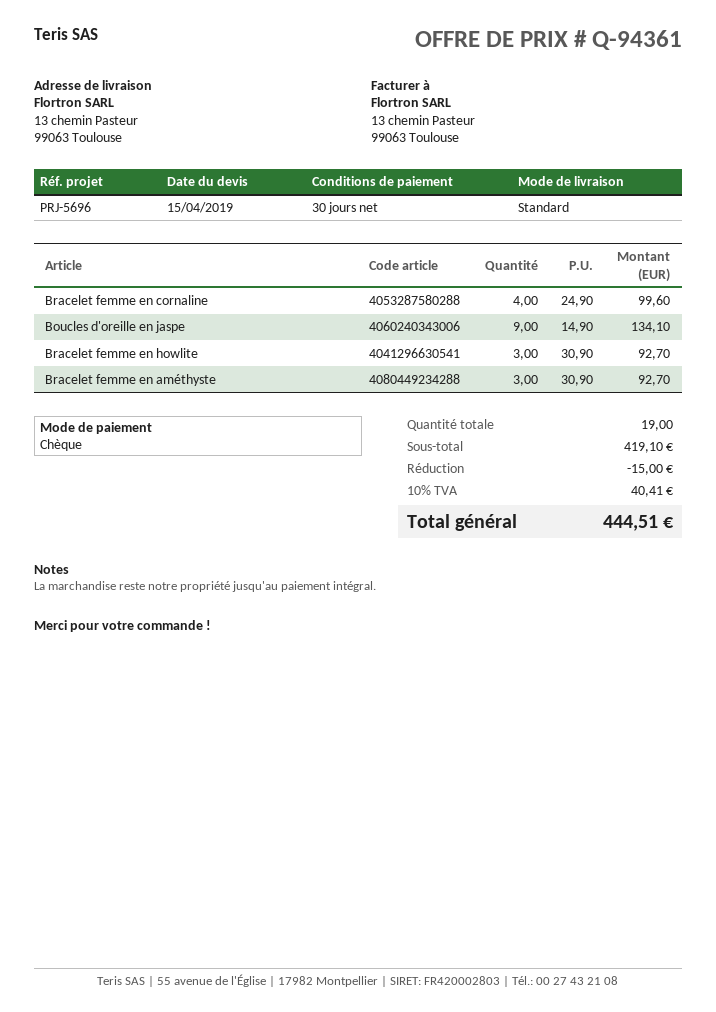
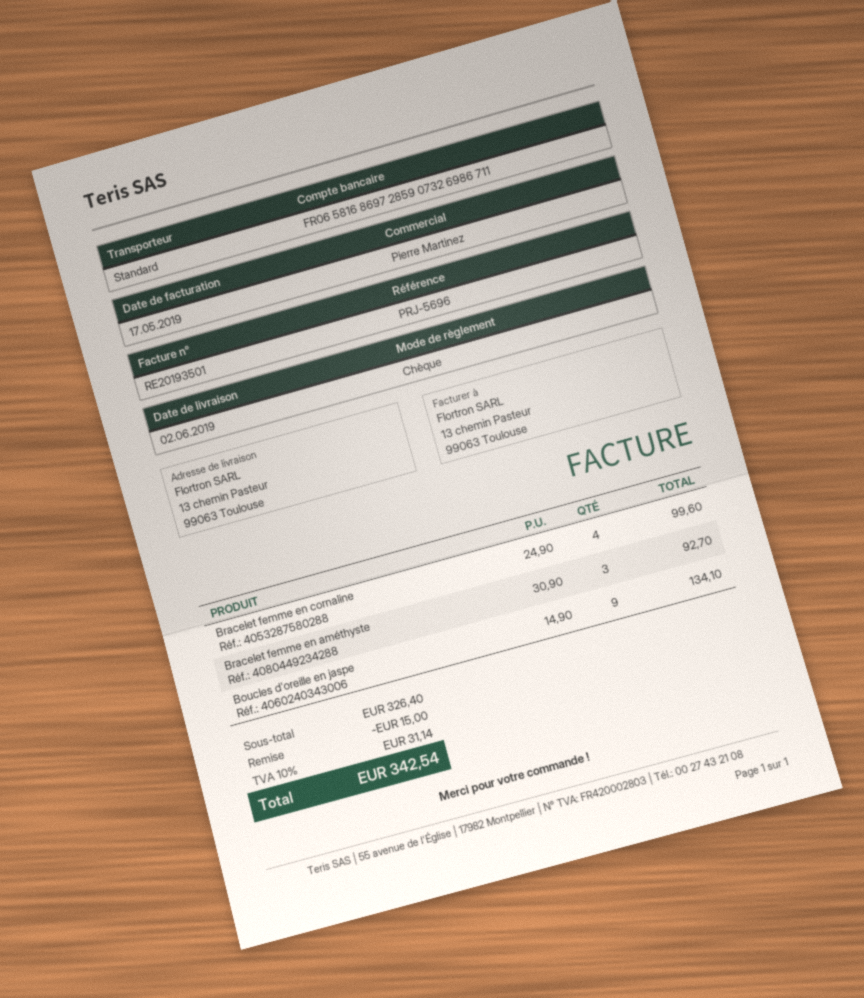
Bracelet femme en howlite: 3 x 30.90 = 92.70 -> none
subtotal: 419.10 -> 326.40
tax: 10% = 40.41 -> 10% = 31.14
total: 444.51 -> 342.54

